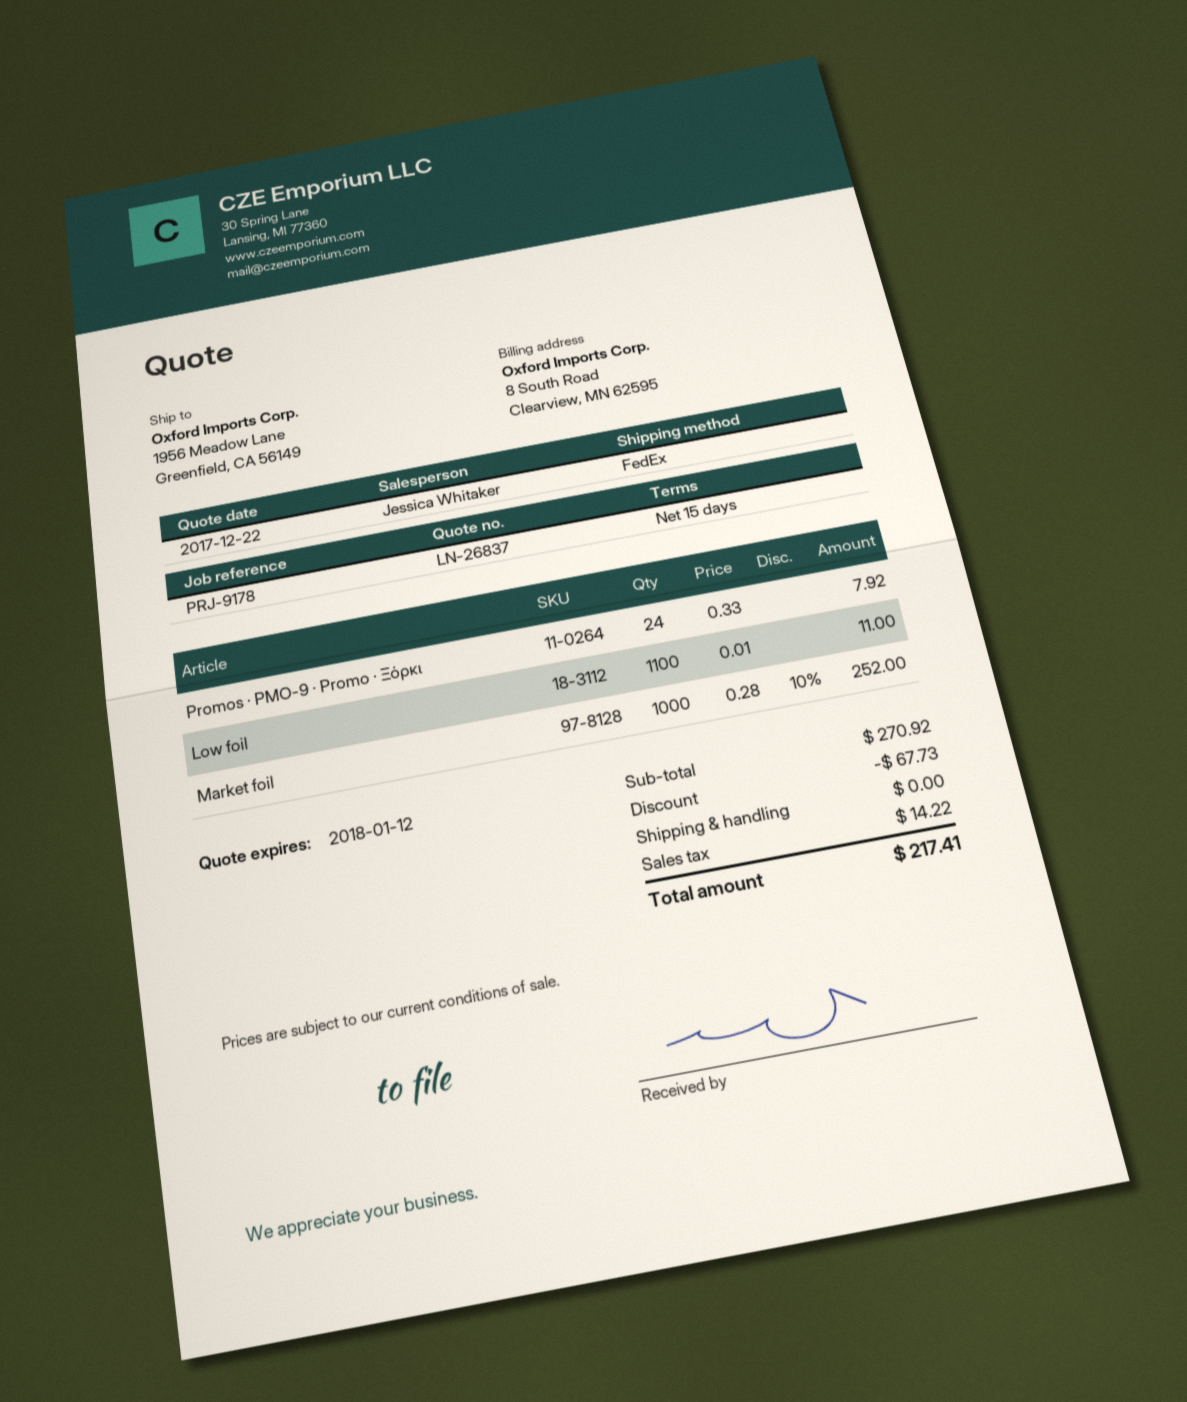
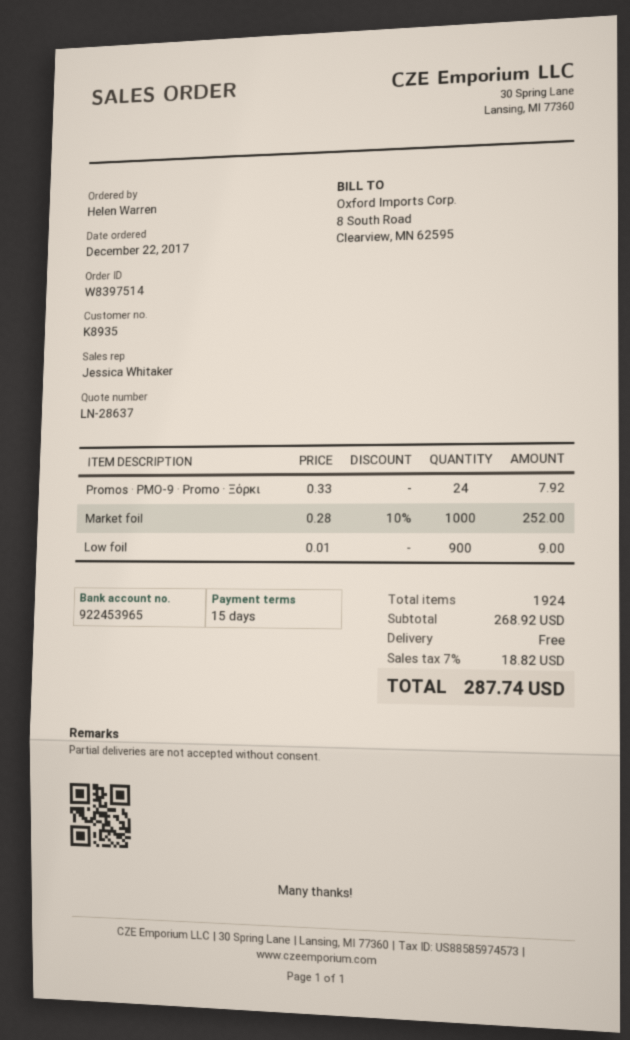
quote number: LN-26837 -> LN-28637
Low foil: 1100 x 0.01 = 11.00 -> 900 x 0.01 = 9.00
subtotal: 270.92 -> 268.92
discount: 67.73 -> none
tax: 14.22 -> 18.82
total: 217.41 -> 287.74

